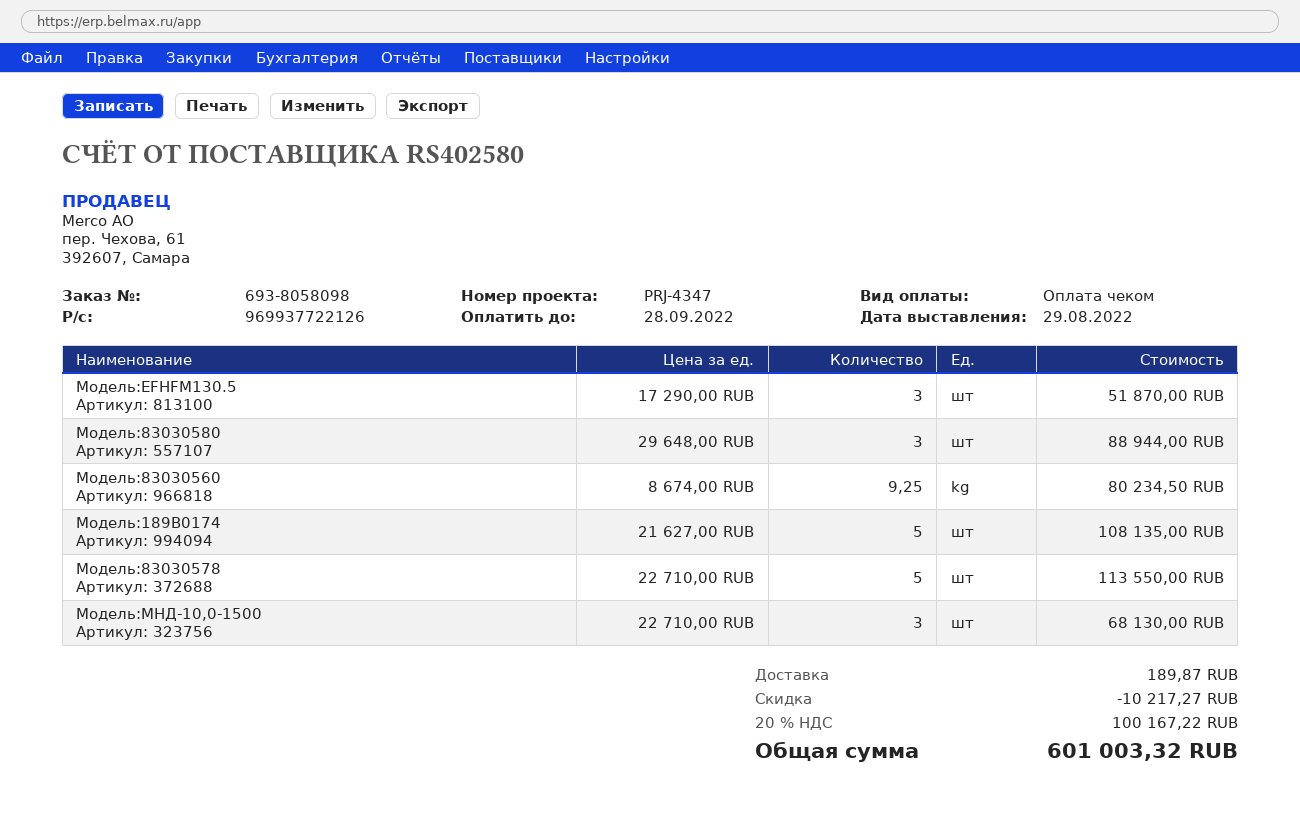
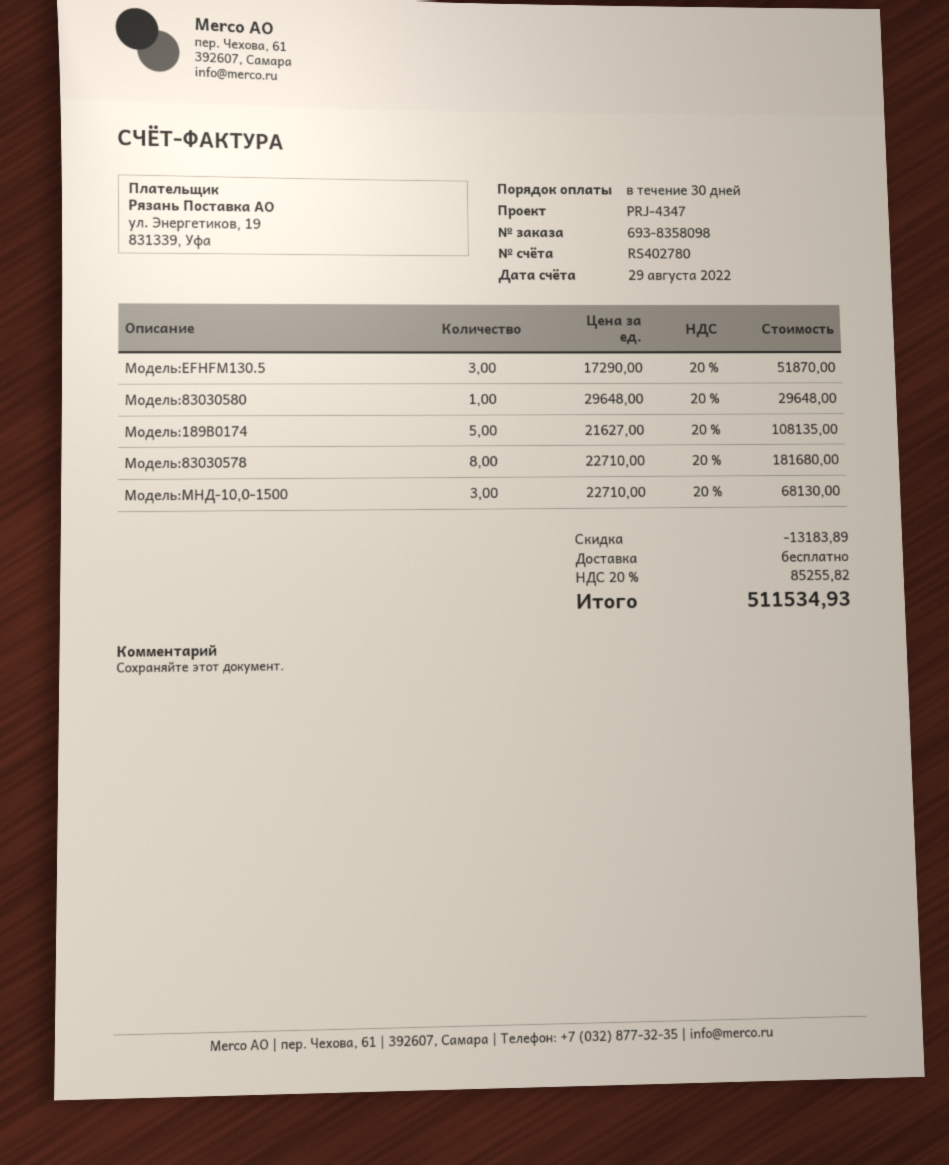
order number: 693-8058098 -> 693-8358098
invoice number: RS402580 -> RS402780
Модель:83030580: 3 x 29648.00 = 88944.00 -> 1 x 29648.00 = 29648.00
Модель:83030560: 9.25 x 8674.00 = 80234.50 -> none
Модель:83030578: 5 x 22710.00 = 113550.00 -> 8 x 22710.00 = 181680.00
discount: 10217.27 -> 13183.89
shipping: 189.87 -> 0.00
tax: 20% = 100167.22 -> 20% = 85255.82
total: 601003.32 -> 511534.93

